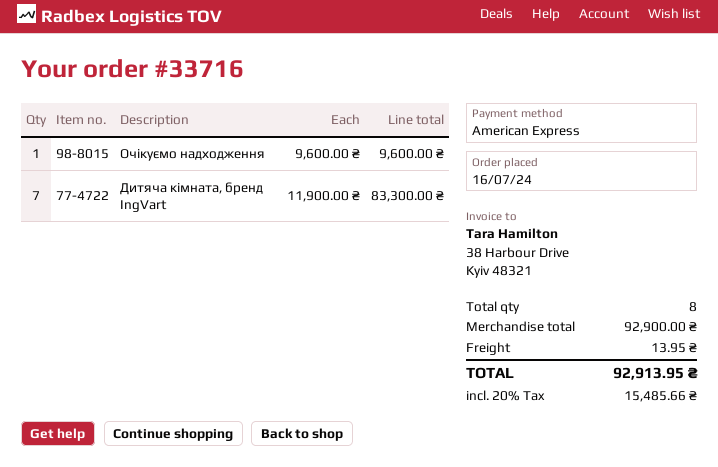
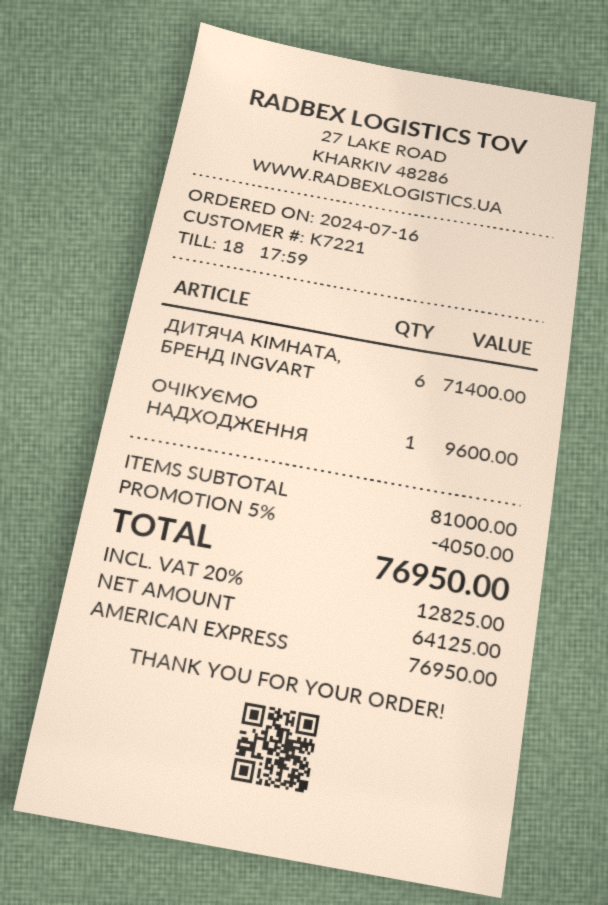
Дитяча кімната, бренд IngVart: 7 for 83300.00 -> 6 for 71400.00
subtotal: 92900.00 -> 81000.00
discount: none -> 5% = 4050.00
shipping: 13.95 -> none
tax: 20% = 15485.66 -> 20% = 12825.00
total: 92913.95 -> 76950.00

